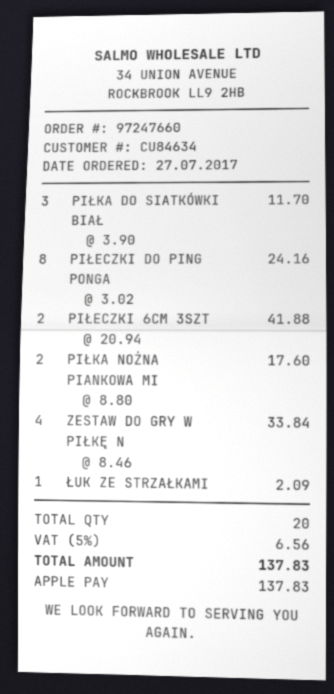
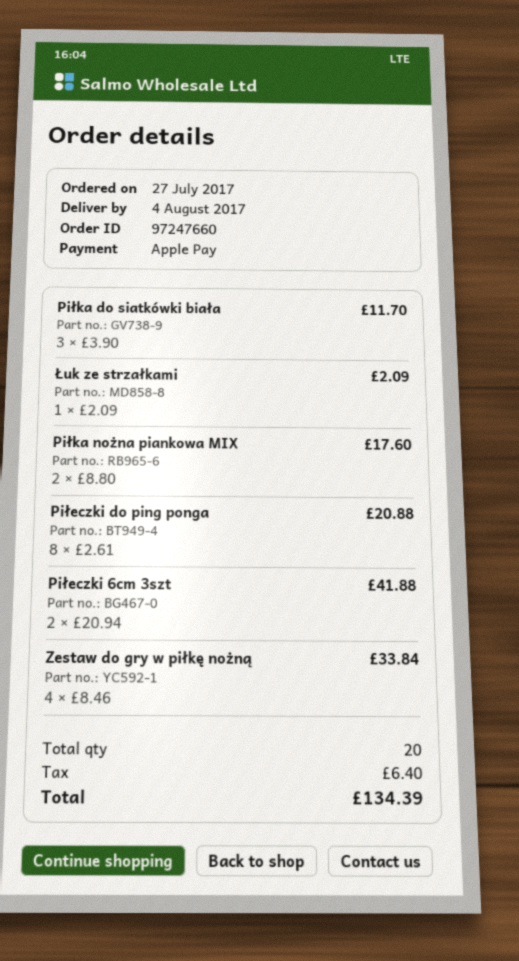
PIŁECZKI DO PING PONGA: 8 x 3.02 = 24.16 -> 8 x 2.61 = 20.88
tax: 6.56 -> 6.40
total: 137.83 -> 134.39

